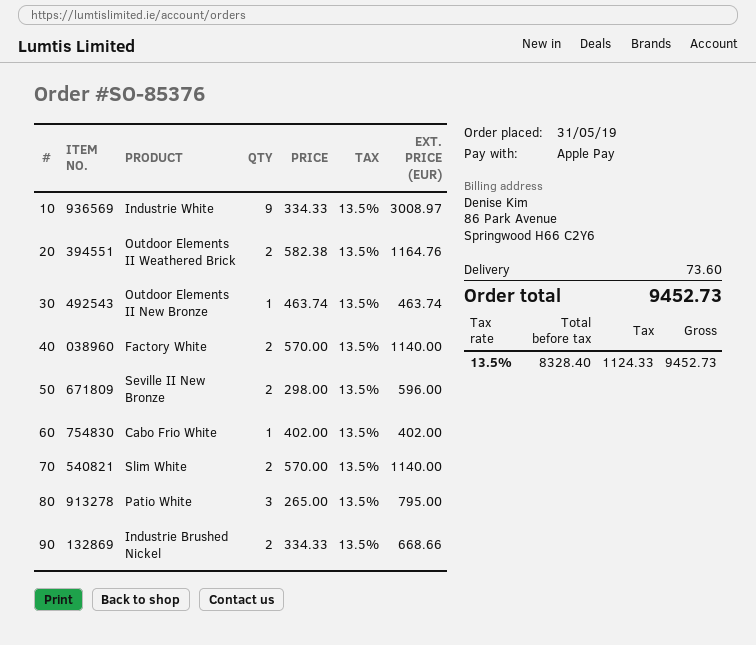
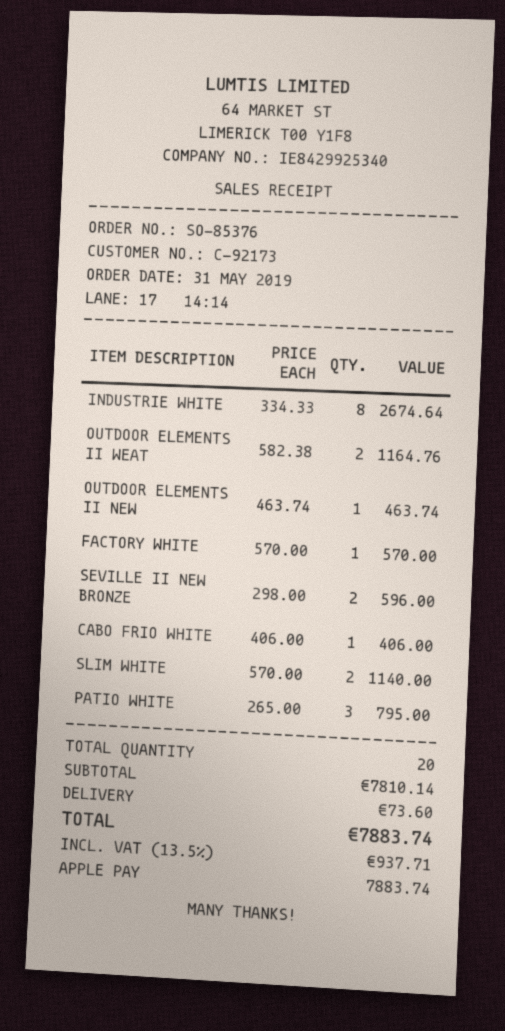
Industrie White: 9 x 334.33 = 3008.97 -> 8 x 334.33 = 2674.64
Factory White: 2 x 570.00 = 1140.00 -> 1 x 570.00 = 570.00
Cabo Frio White: 1 x 402.00 = 402.00 -> 1 x 406.00 = 406.00
Industrie Brushed Nickel: 2 x 334.33 = 668.66 -> none
tax: 13.5% = 1124.33 -> 13.5% = 937.71
total: 9452.73 -> 7883.74

